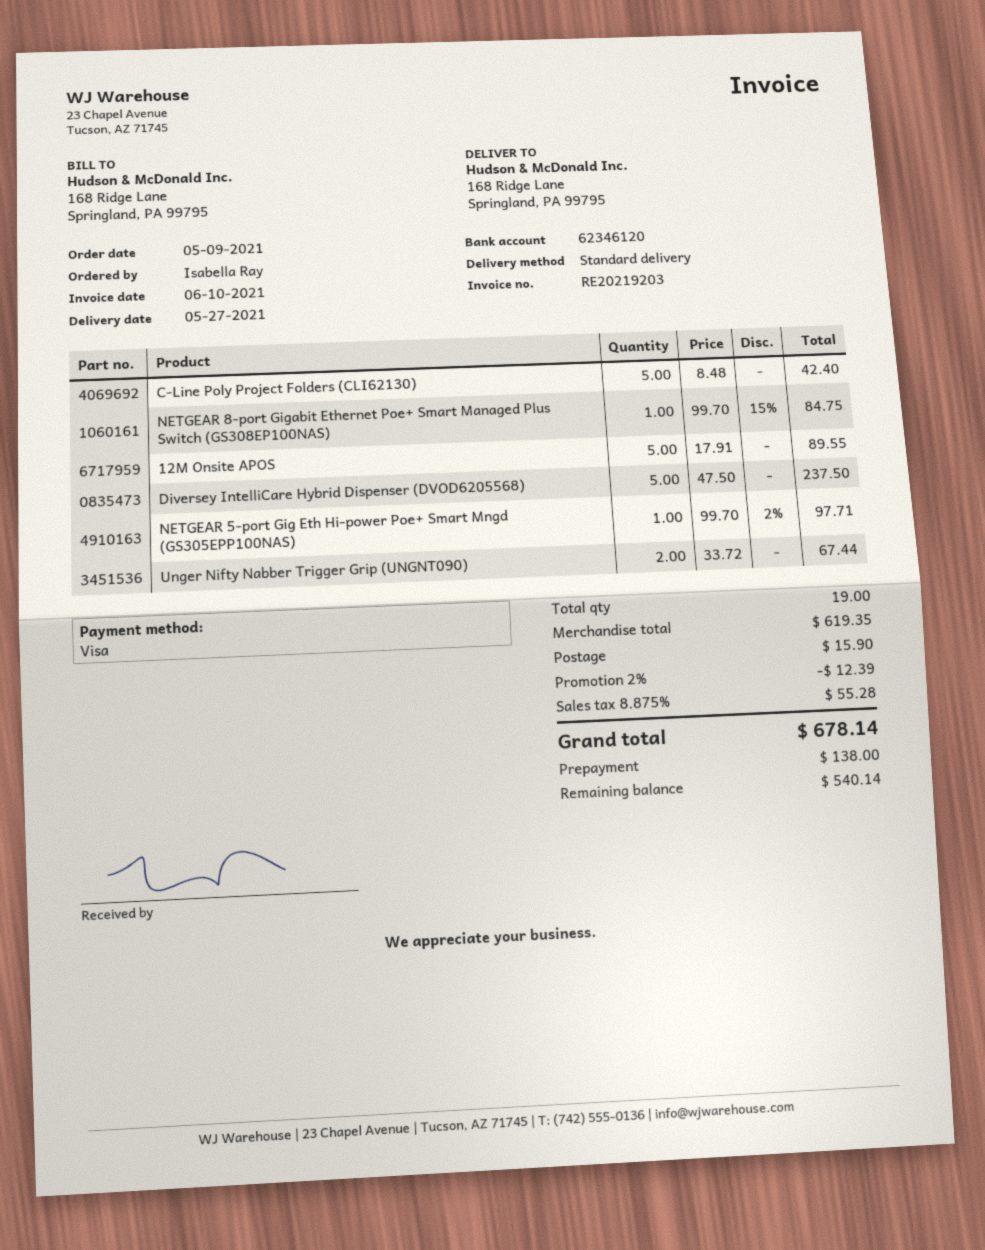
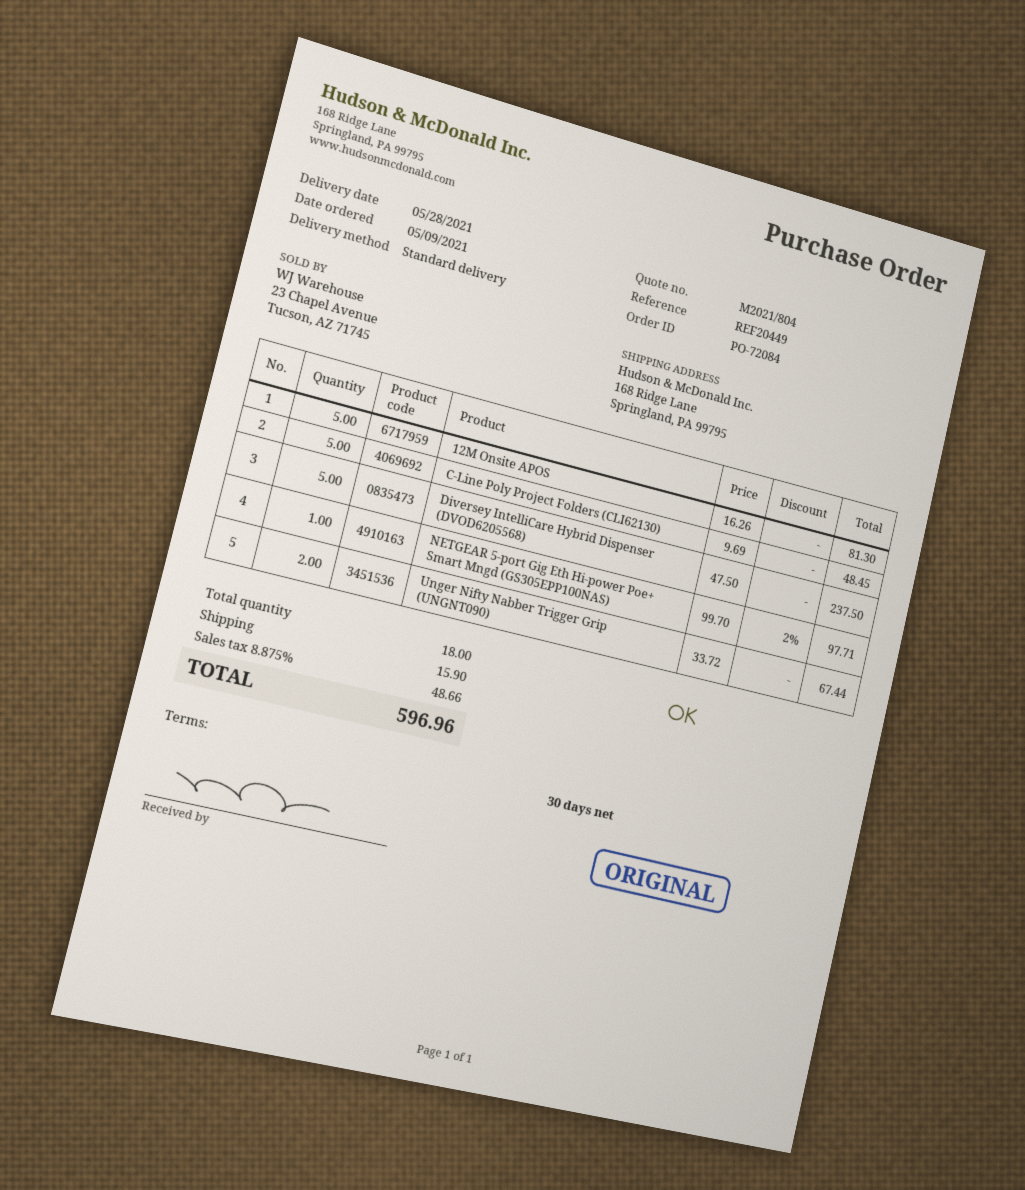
delivery date: 2021-05-27 -> 2021-05-28
C-Line Poly Project Folders (CLI62130): 5 x 8.48 = 42.40 -> 5 x 9.69 = 48.45
NETGEAR 8-port Gigabit Ethernet Poe+ Smart Managed Plus Switch (GS308EP100NAS): 1 x 99.70 - 15% = 84.75 -> none
12M Onsite APOS: 5 x 17.91 = 89.55 -> 5 x 16.26 = 81.30
total quantity: 19 -> 18
discount: 2% = 12.39 -> none
tax: 8.875% = 55.28 -> 8.875% = 48.66
total: 678.14 -> 596.96

